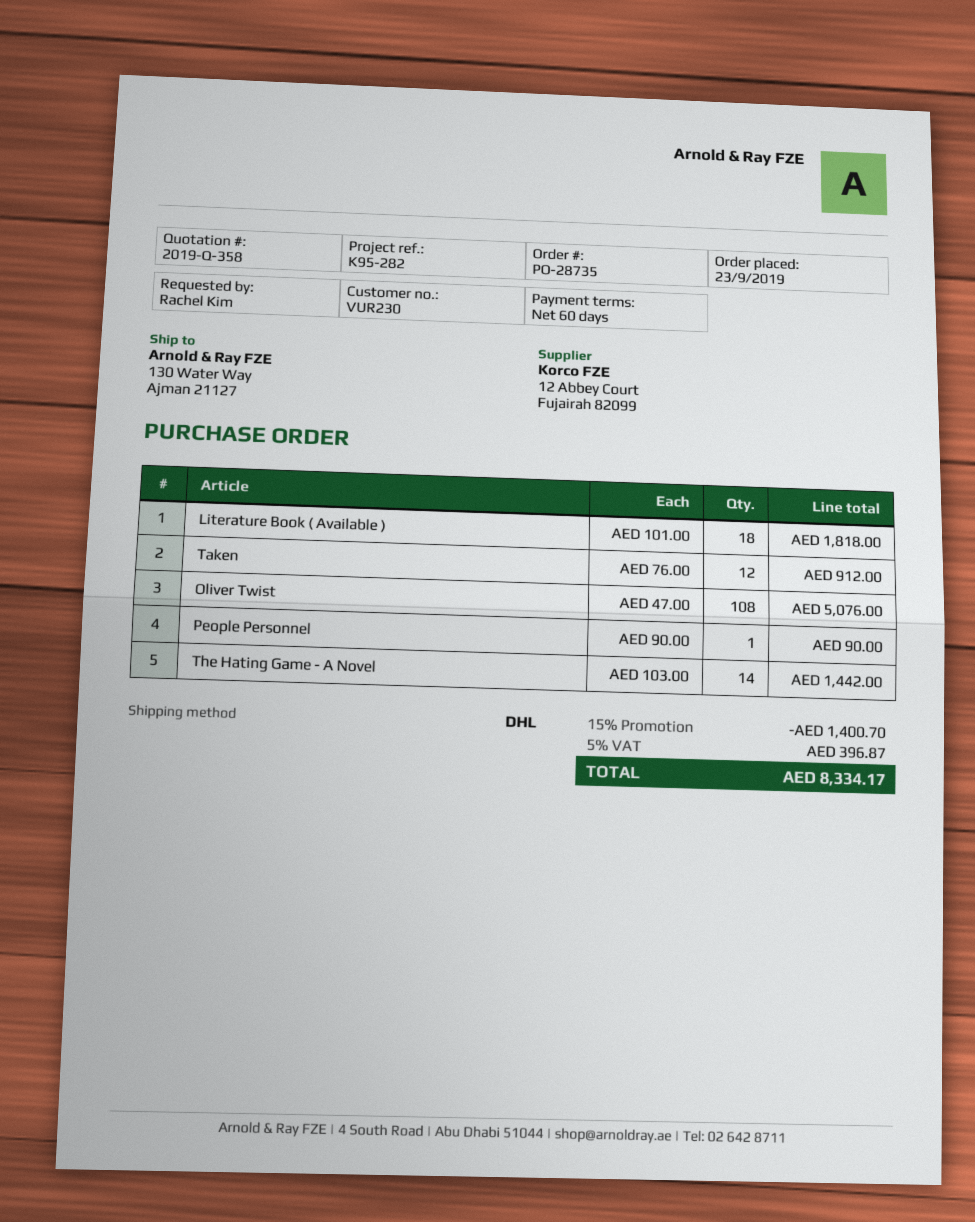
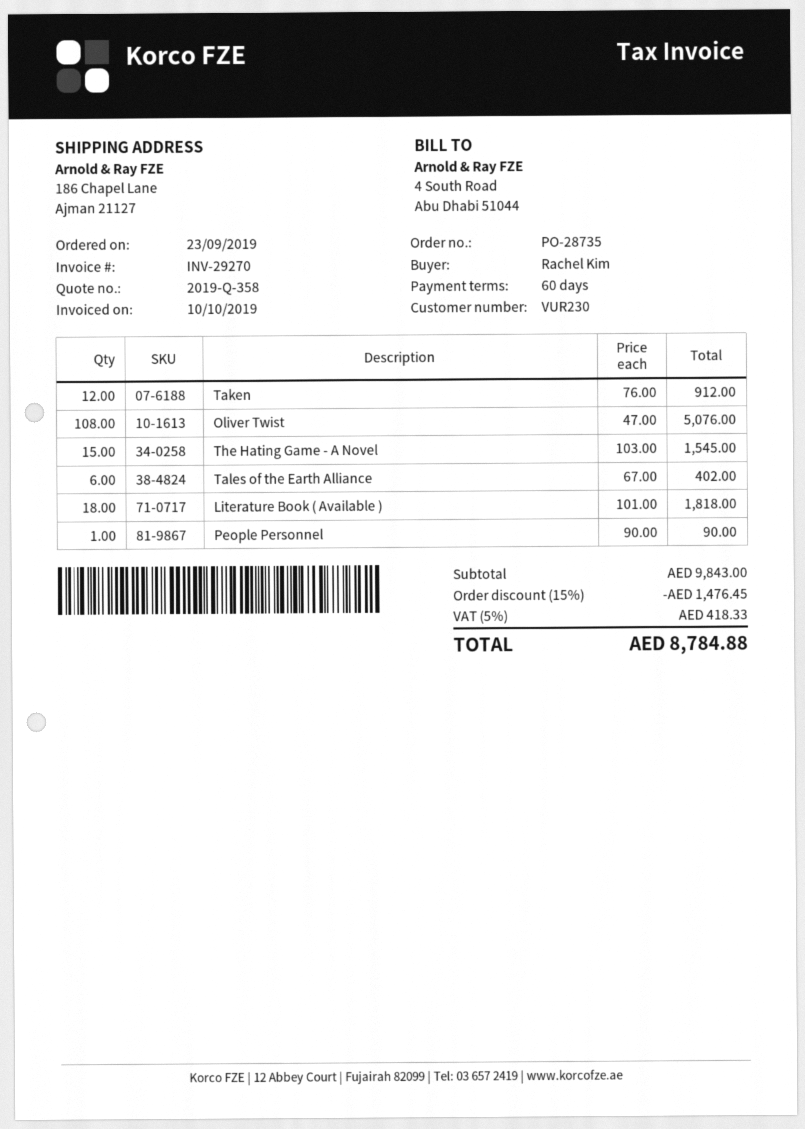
ship to: 130 Water Way, Ajman 21127 -> 186 Chapel Lane, Ajman 21127
The Hating Game - A Novel: 14 x 103.00 = 1442.00 -> 15 x 103.00 = 1545.00
Tales of the Earth Alliance: none -> 6 x 67.00 = 402.00
discount: 15% = 1400.70 -> 15% = 1476.45
tax: 5% = 396.87 -> 5% = 418.33
total: 8334.17 -> 8784.88

